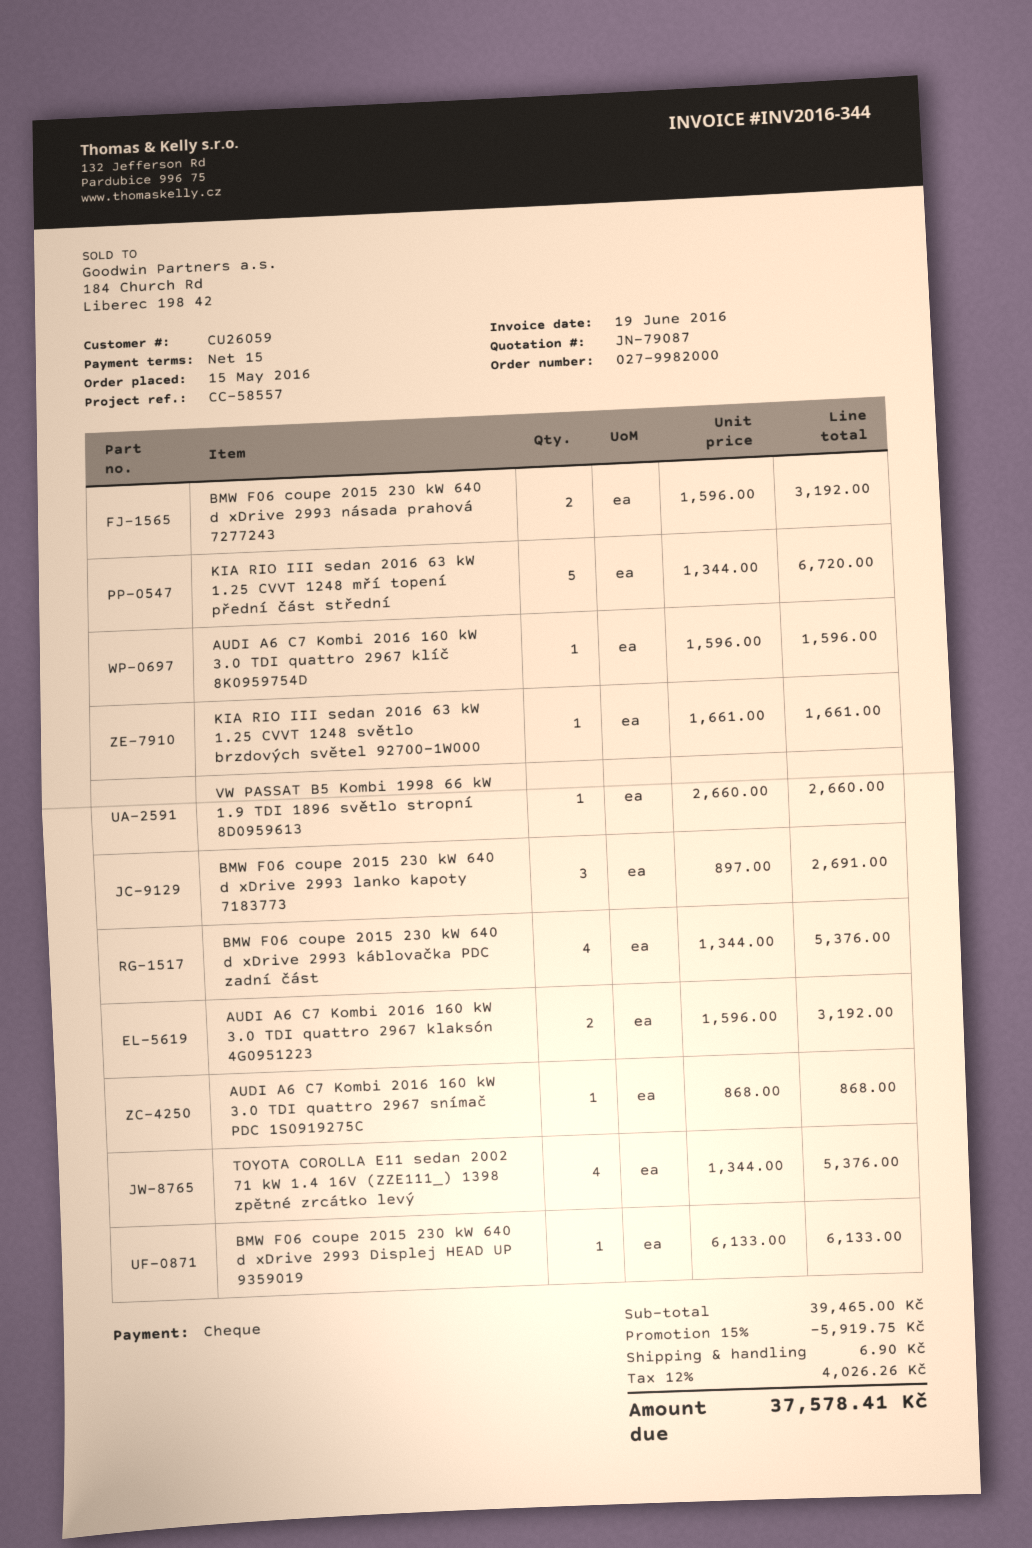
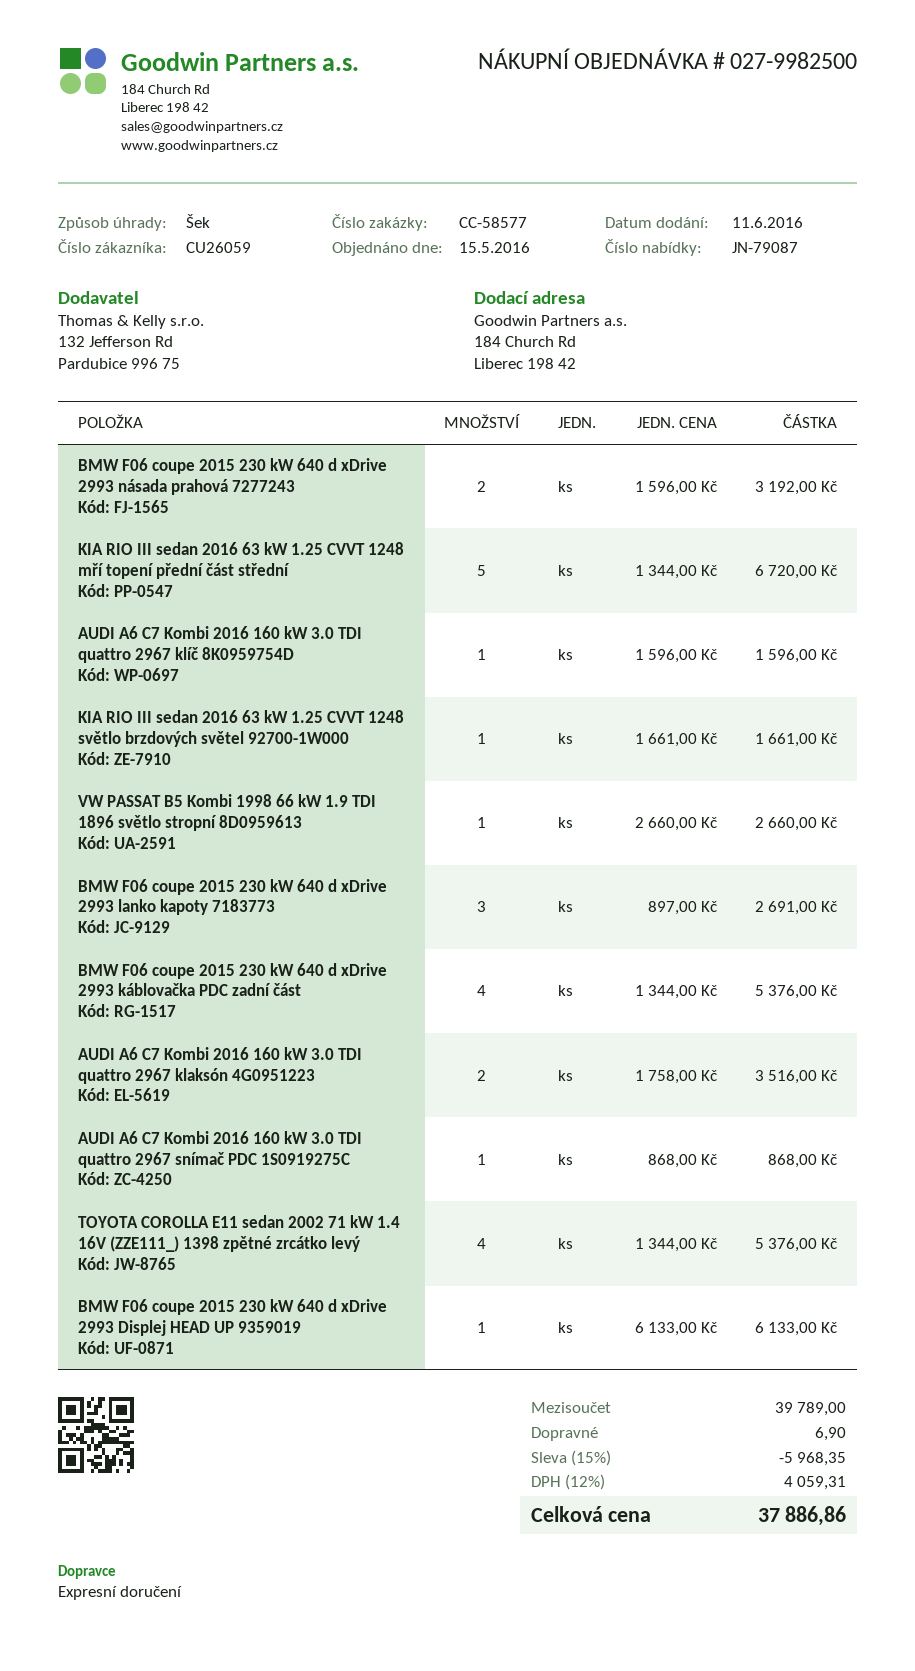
order number: 027-9982000 -> 027-9982500
reference: CC-58557 -> CC-58577
AUDI A6 C7 Kombi 2016 160 kW 3.0 TDI quattro 2967 klaksón 4G0951223: 2 x 1596.00 = 3192.00 -> 2 x 1758.00 = 3516.00
subtotal: 39465.00 -> 39789.00
discount: 15% = 5919.75 -> 15% = 5968.35
tax: 12% = 4026.26 -> 12% = 4059.31
total: 37578.41 -> 37886.86

